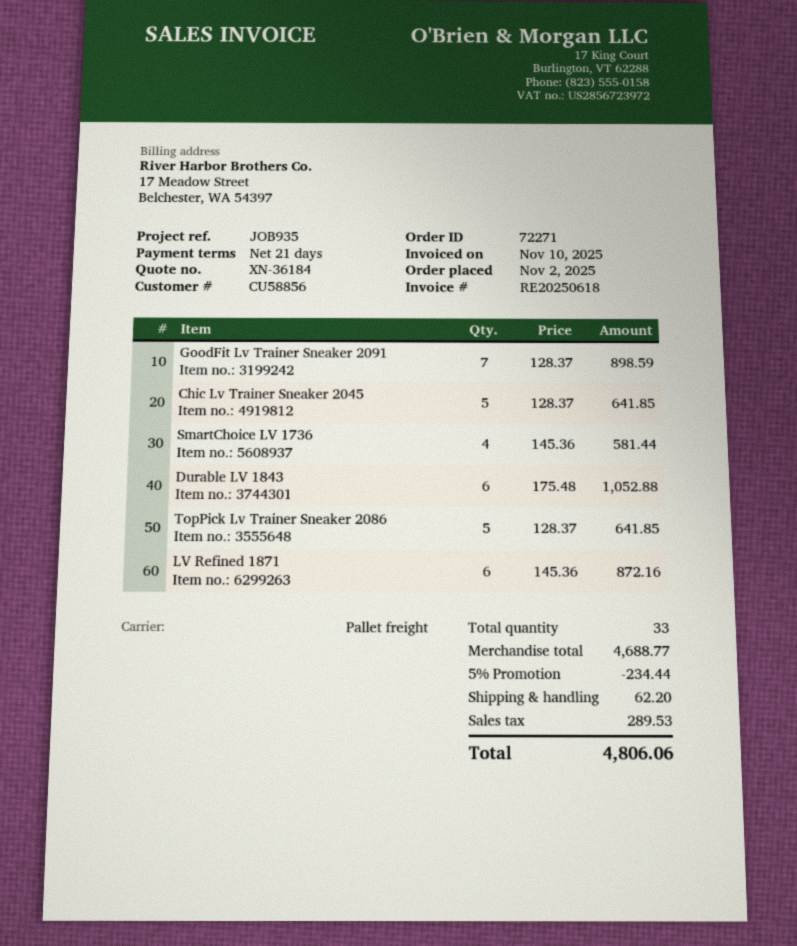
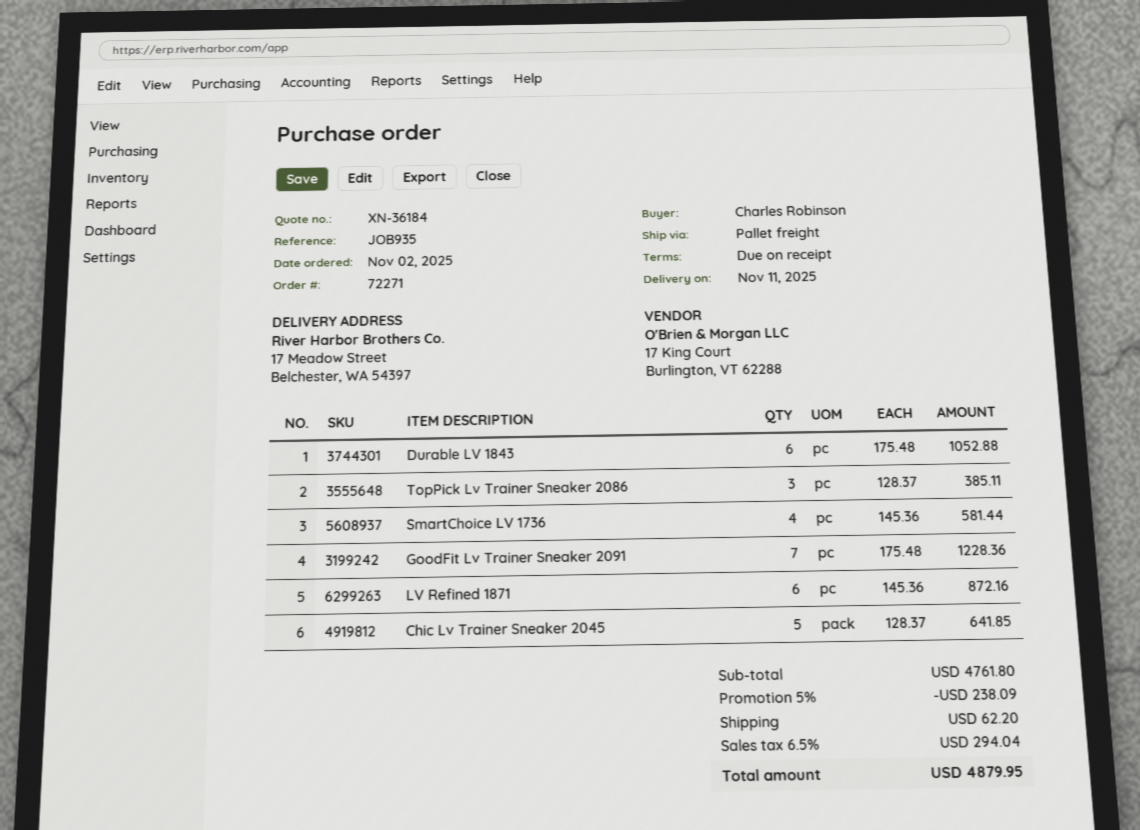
payment terms: 21 days -> on receipt
GoodFit Lv Trainer Sneaker 2091: 7 x 128.37 = 898.59 -> 7 x 175.48 = 1228.36
TopPick Lv Trainer Sneaker 2086: 5 x 128.37 = 641.85 -> 3 x 128.37 = 385.11
subtotal: 4688.77 -> 4761.80
discount: 5% = 234.44 -> 5% = 238.09
tax: 289.53 -> 294.04
total: 4806.06 -> 4879.95

